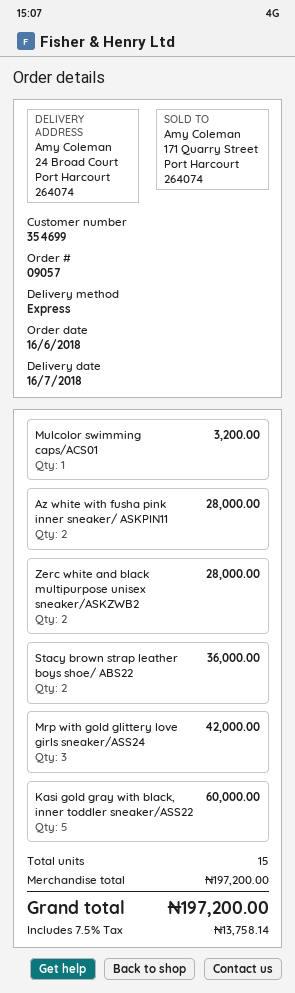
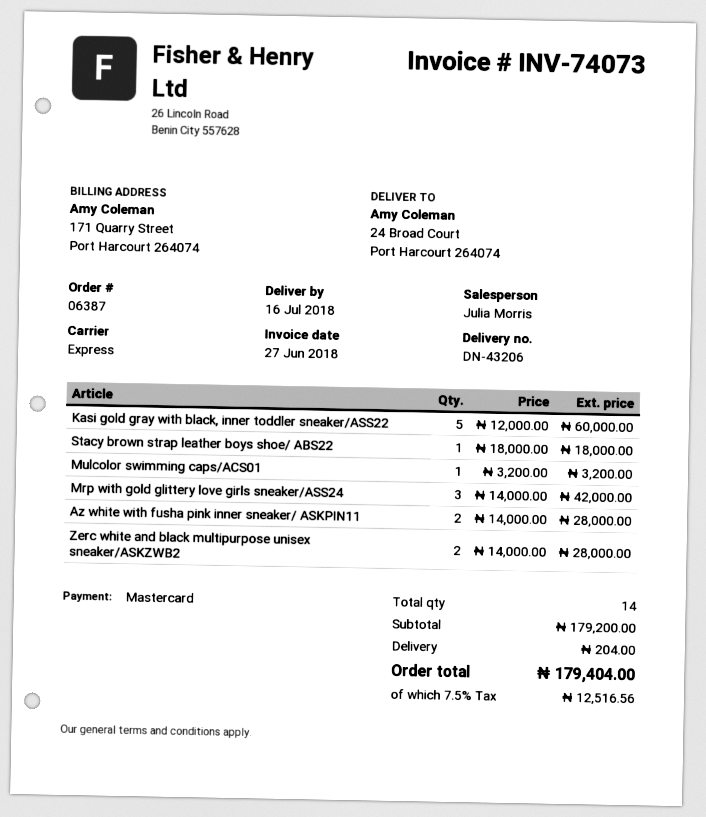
order number: 09057 -> 06387
Stacy brown strap leather boys shoe/ ABS22: 2 for 36000.00 -> 1 for 18000.00
total quantity: 15 -> 14
subtotal: 197200.00 -> 179200.00
shipping: none -> 204.00
tax: 7.5% = 13758.14 -> 7.5% = 12516.56
total: 197200.00 -> 179404.00

